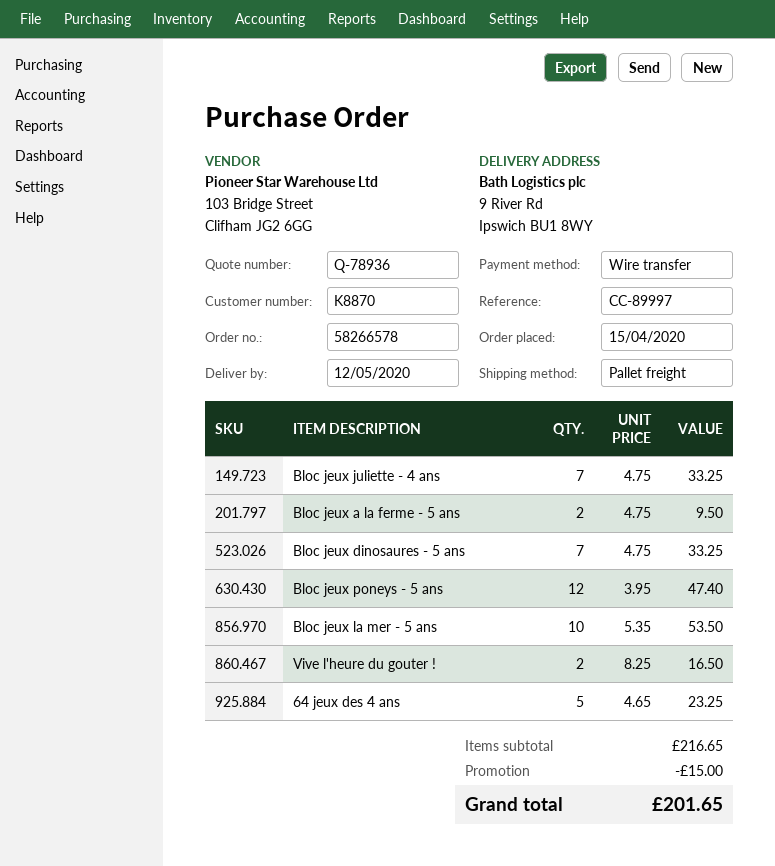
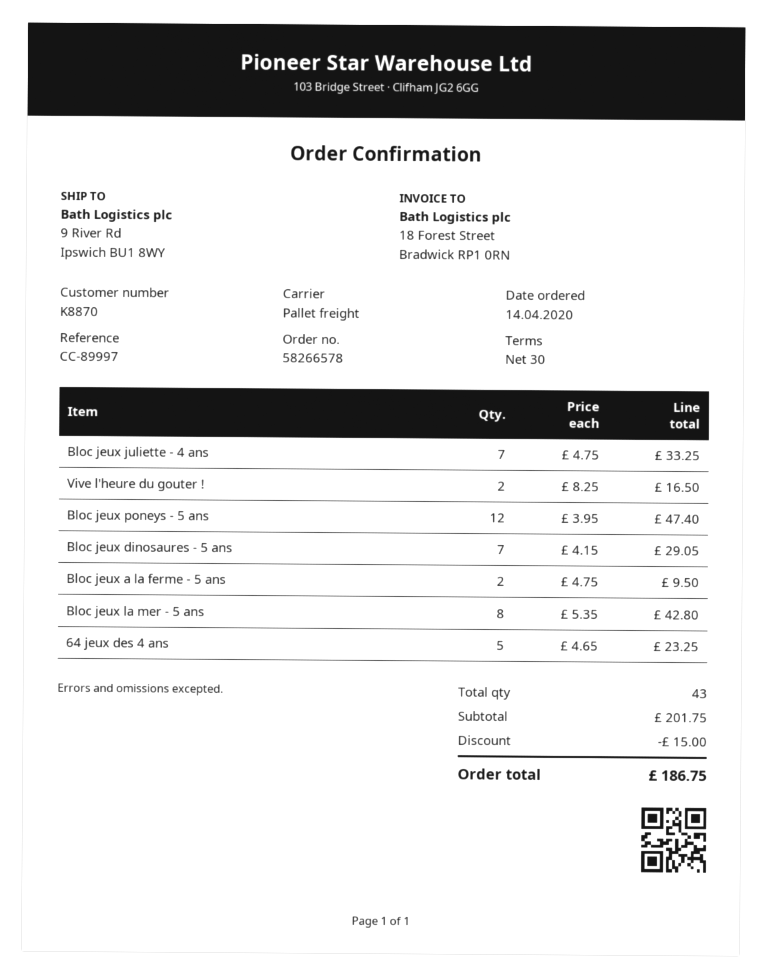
order date: 2020-04-15 -> 2020-04-14
Bloc jeux dinosaures - 5 ans: 7 x 4.75 = 33.25 -> 7 x 4.15 = 29.05
Bloc jeux la mer - 5 ans: 10 x 5.35 = 53.50 -> 8 x 5.35 = 42.80
subtotal: 216.65 -> 201.75
total: 201.65 -> 186.75

